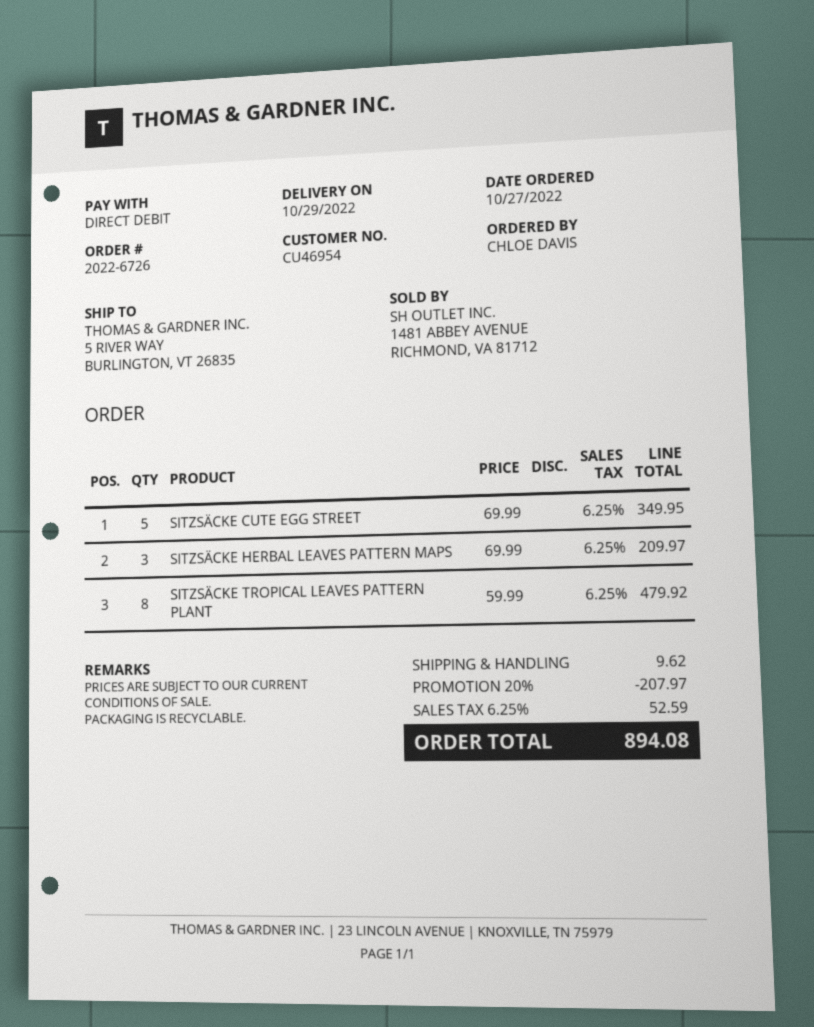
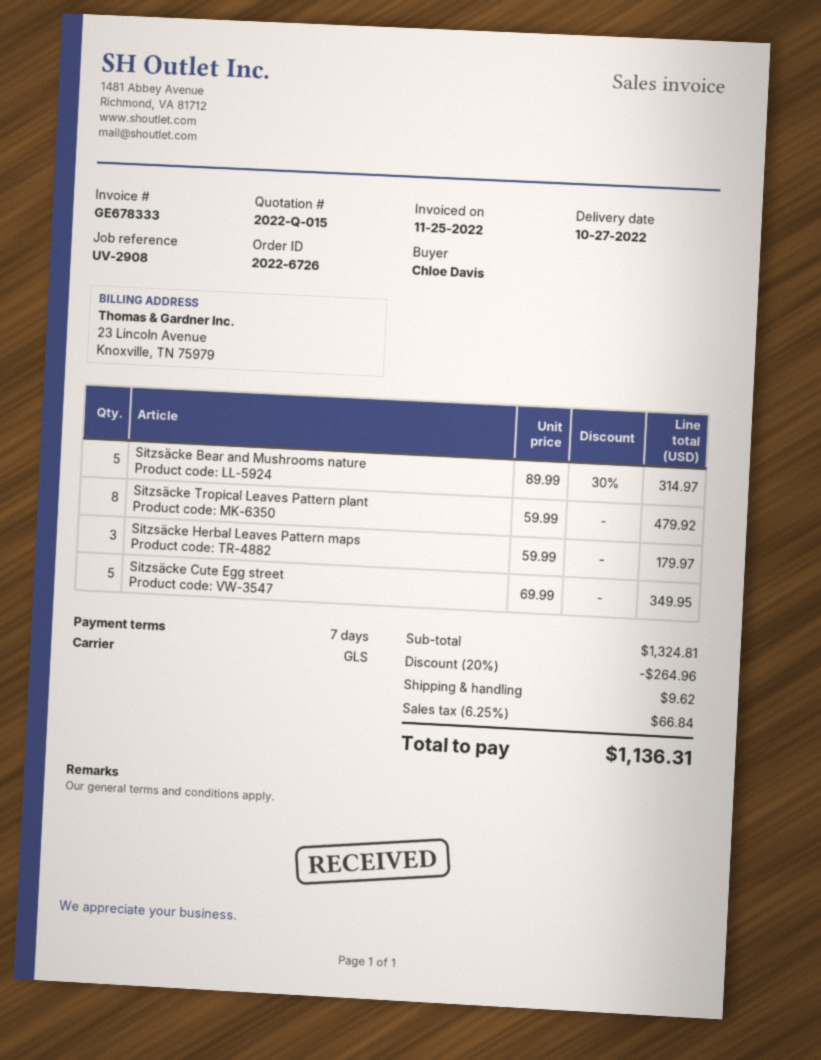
delivery date: 2022-10-29 -> 2022-10-27
SITZSÄCKE HERBAL LEAVES PATTERN MAPS: 3 x 69.99 = 209.97 -> 3 x 59.99 = 179.97
Sitzsäcke Bear and Mushrooms nature: none -> 5 x 89.99 - 30% = 314.97
discount: 20% = 207.97 -> 20% = 264.96
tax: 6.25% = 52.59 -> 6.25% = 66.84
total: 894.08 -> 1136.31

